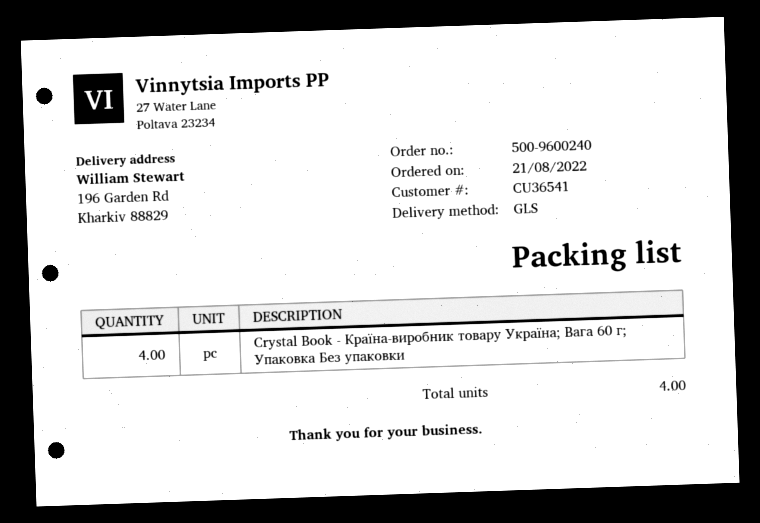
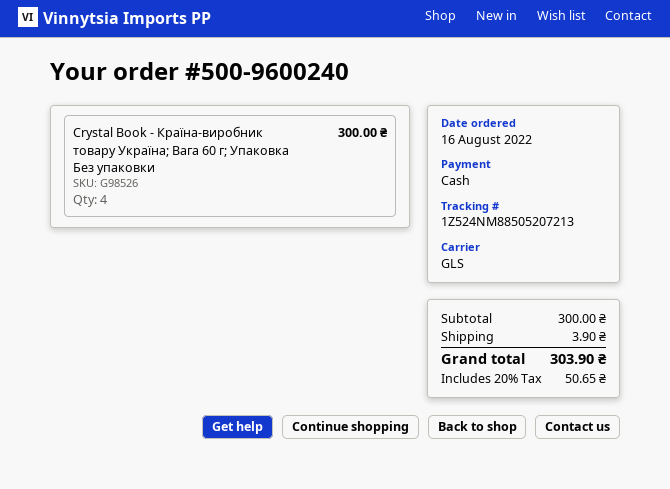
order date: 2022-08-21 -> 2022-08-16

